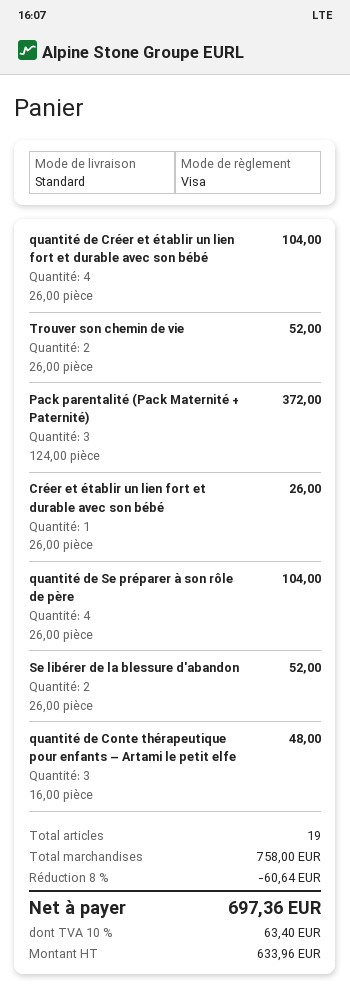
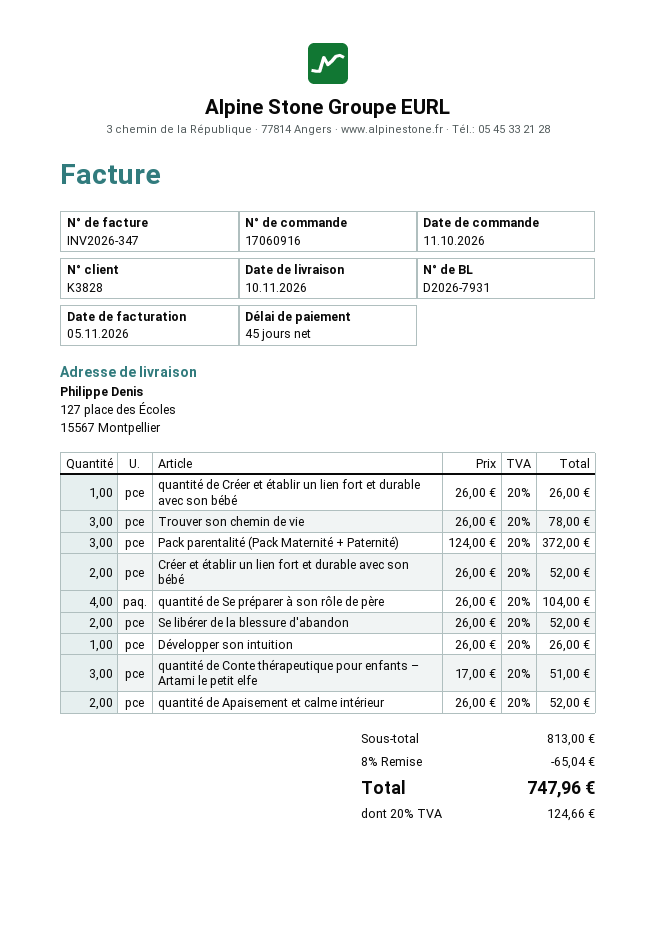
quantité de Créer et établir un lien fort et durable avec son bébé: 4 x 26.00 = 104.00 -> 1 x 26.00 = 26.00
Trouver son chemin de vie: 2 x 26.00 = 52.00 -> 3 x 26.00 = 78.00
Créer et établir un lien fort et durable avec son bébé: 1 x 26.00 = 26.00 -> 2 x 26.00 = 52.00
quantité de Conte thérapeutique pour enfants – Artami le petit elfe: 3 x 16.00 = 48.00 -> 3 x 17.00 = 51.00
Développer son intuition: none -> 1 x 26.00 = 26.00
quantité de Apaisement et calme intérieur: none -> 2 x 26.00 = 52.00
subtotal: 758.00 -> 813.00
discount: 8% = 60.64 -> 8% = 65.04
tax: 10% = 63.40 -> 20% = 124.66
total: 697.36 -> 747.96

